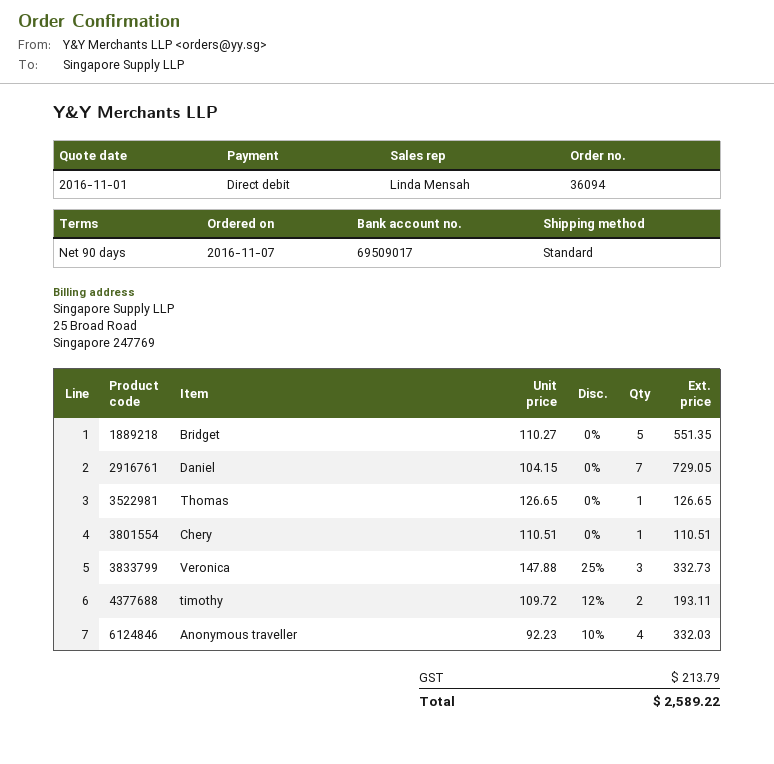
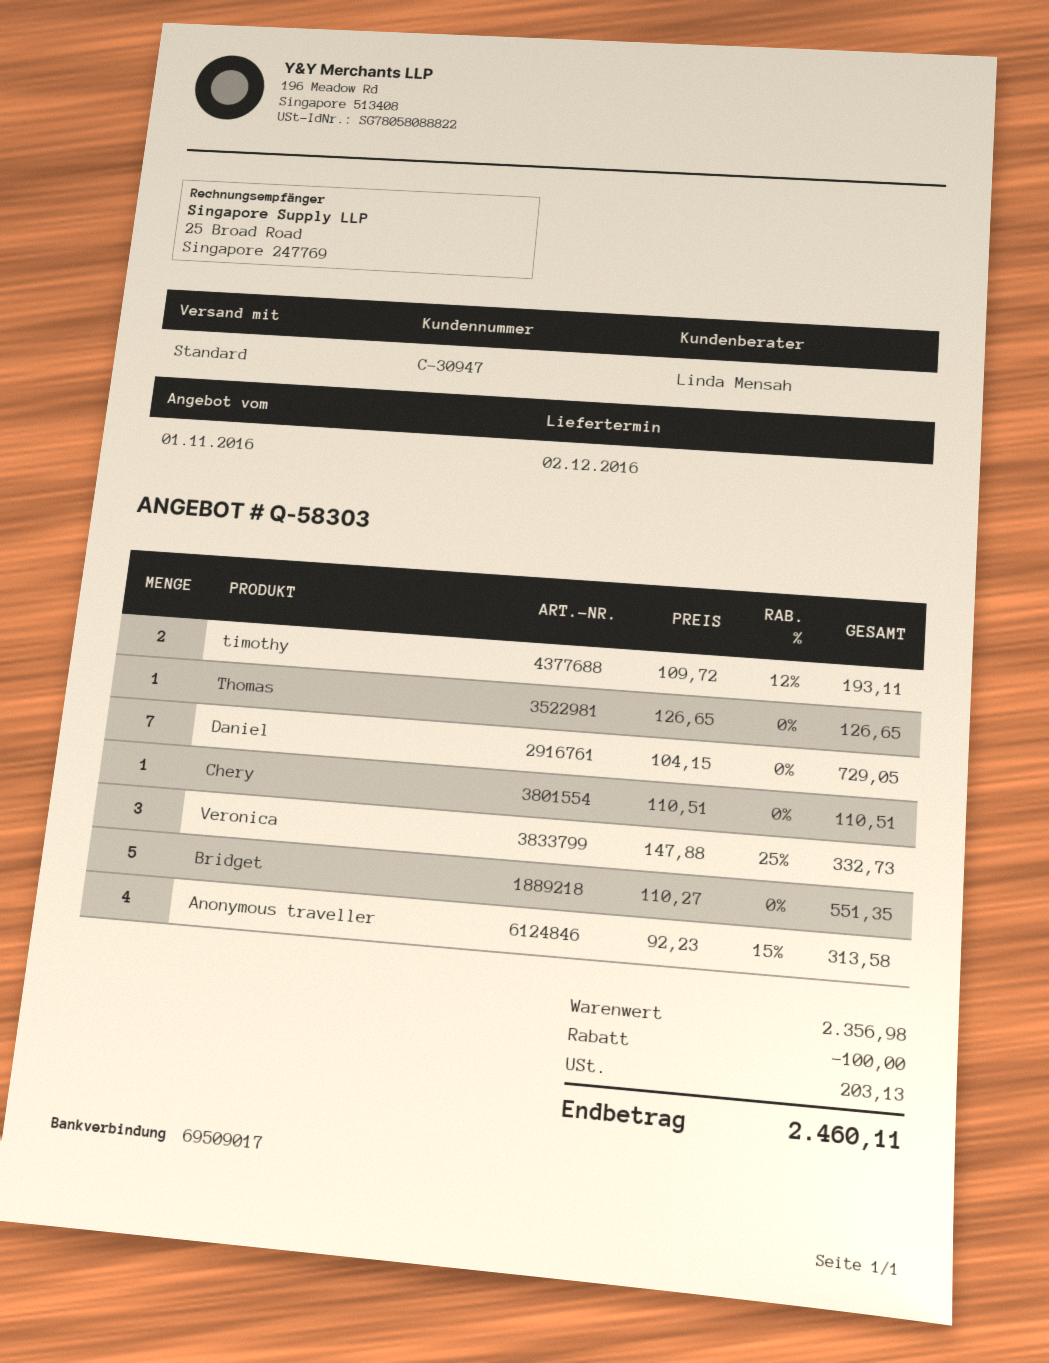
Anonymous traveller: 4 x 92.23 - 10% = 332.03 -> 4 x 92.23 - 15% = 313.58
discount: none -> 100.00
tax: 213.79 -> 203.13
total: 2589.22 -> 2460.11

